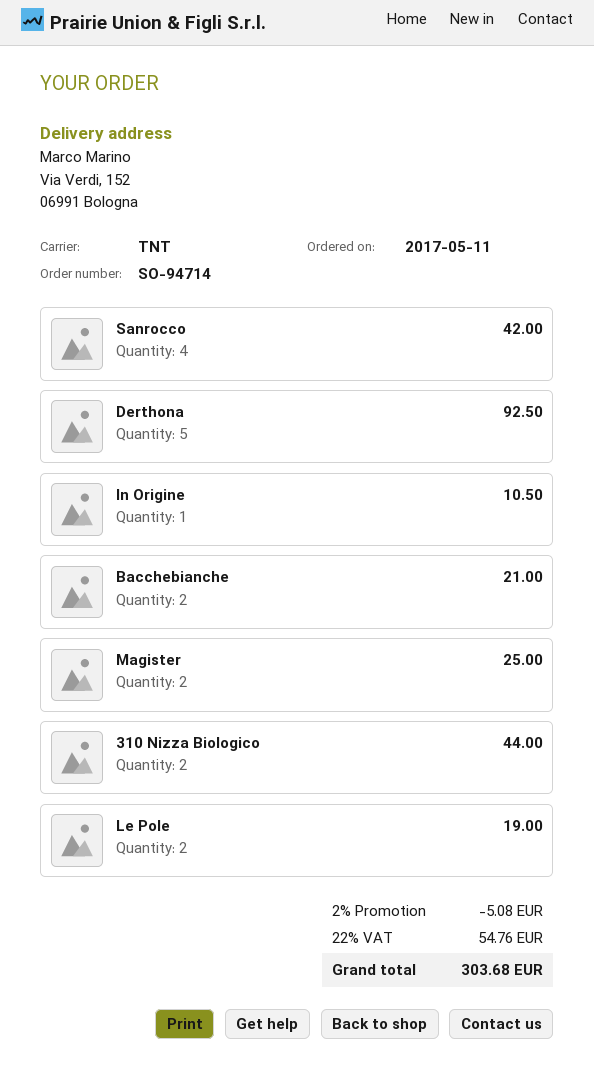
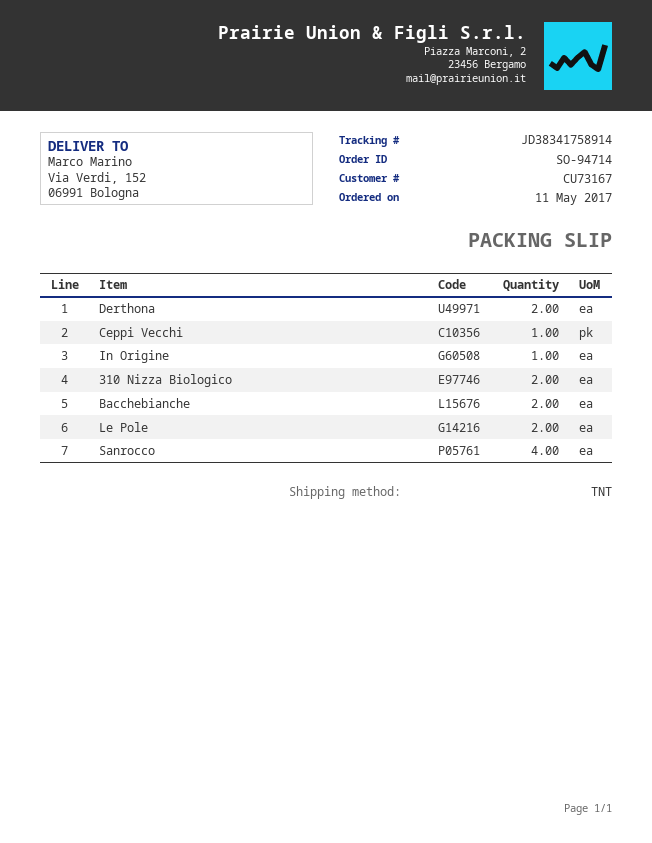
Derthona: 5 -> 2
Magister: 2 -> none
Ceppi Vecchi: none -> 1

